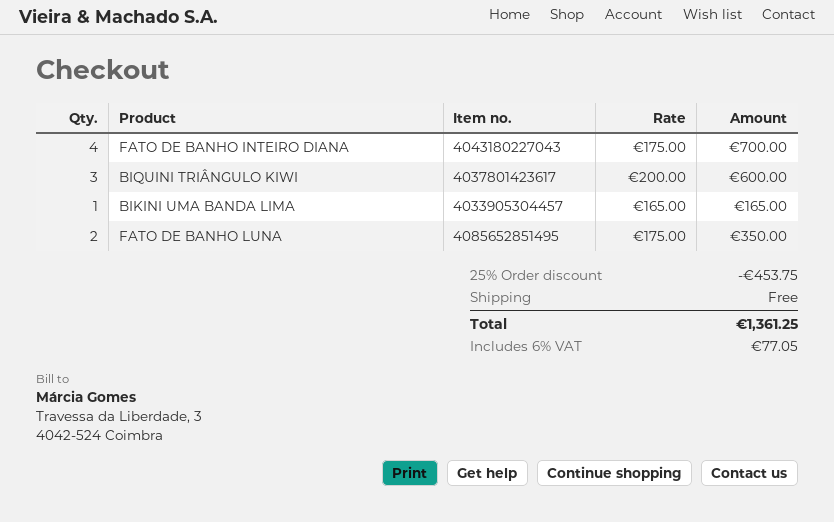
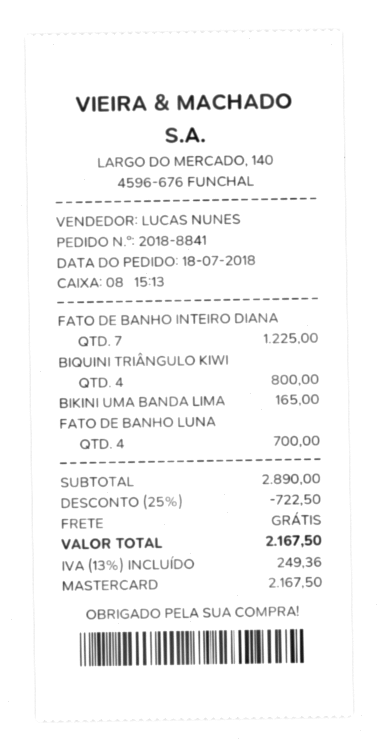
FATO DE BANHO INTEIRO DIANA: 4 for 700.00 -> 7 for 1225.00
BIQUINI TRIÂNGULO KIWI: 3 for 600.00 -> 4 for 800.00
FATO DE BANHO LUNA: 2 for 350.00 -> 4 for 700.00
discount: 25% = 453.75 -> 25% = 722.50
tax: 6% = 77.05 -> 13% = 249.36
total: 1361.25 -> 2167.50

